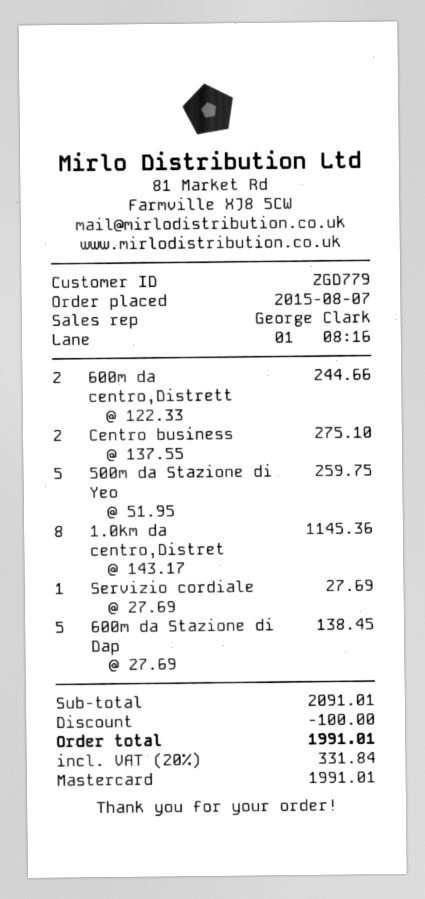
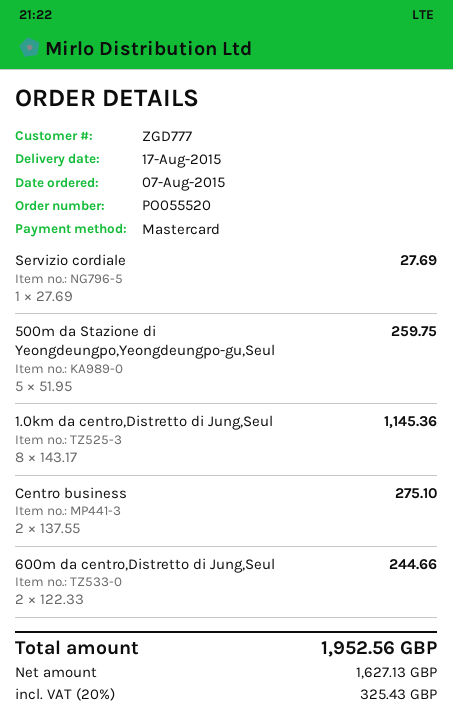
customer number: ZGD779 -> ZGD777
600m da Stazione di Dap: 5 x 27.69 = 138.45 -> none
discount: 100.00 -> none
tax: 20% = 331.84 -> 20% = 325.43
total: 1991.01 -> 1952.56

